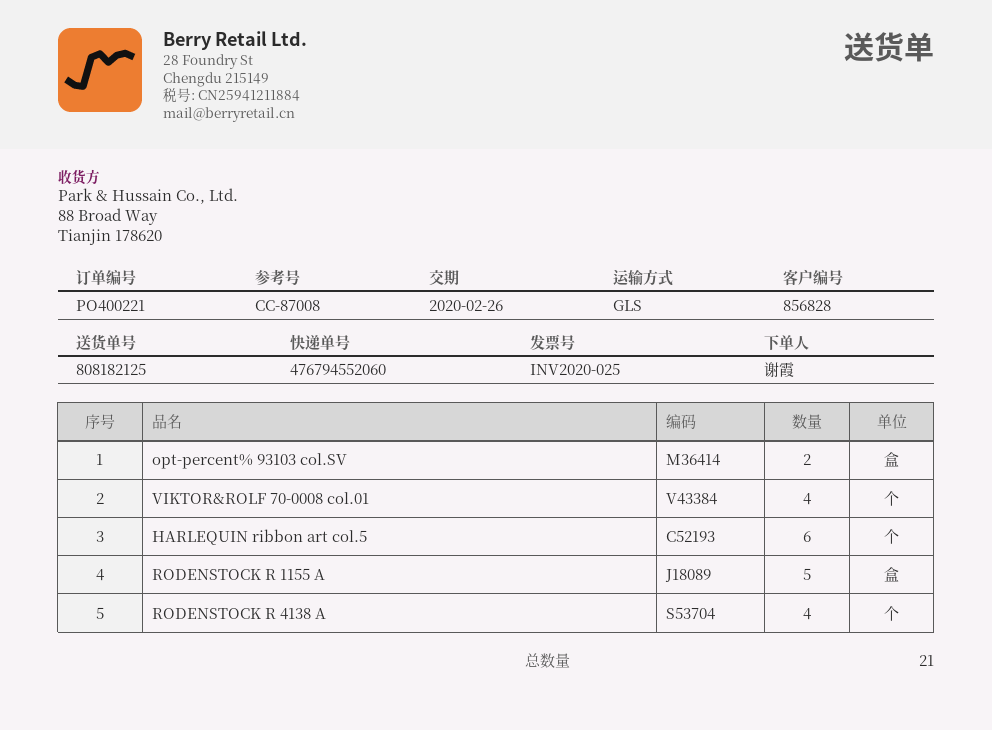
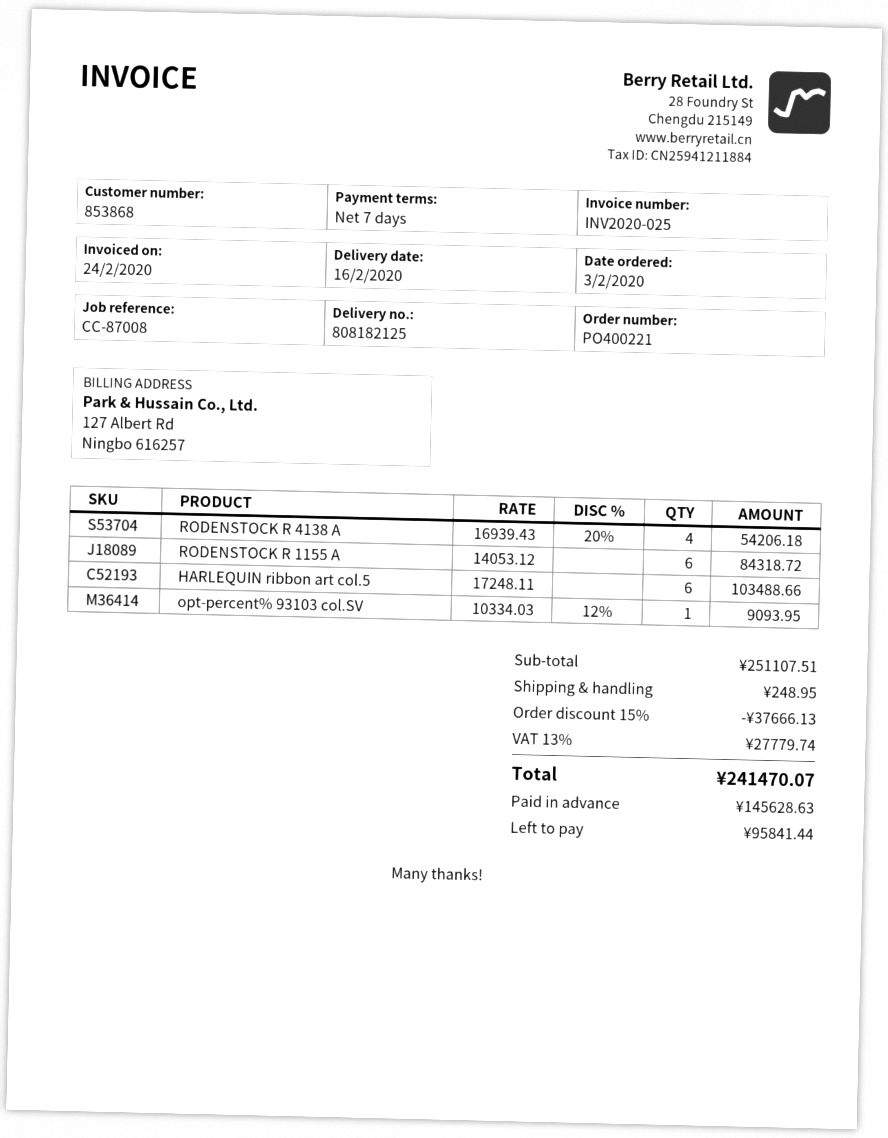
delivery date: 2020-02-26 -> 2020-02-16
customer number: 856828 -> 853868
opt-percent% 93103 col.SV: 2 -> 1
VIKTOR&ROLF 70-0008 col.01: 4 -> none
RODENSTOCK R 1155 A: 5 -> 6

